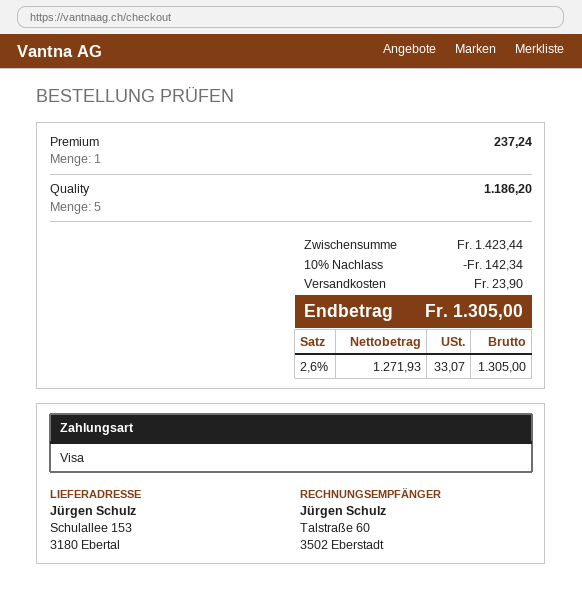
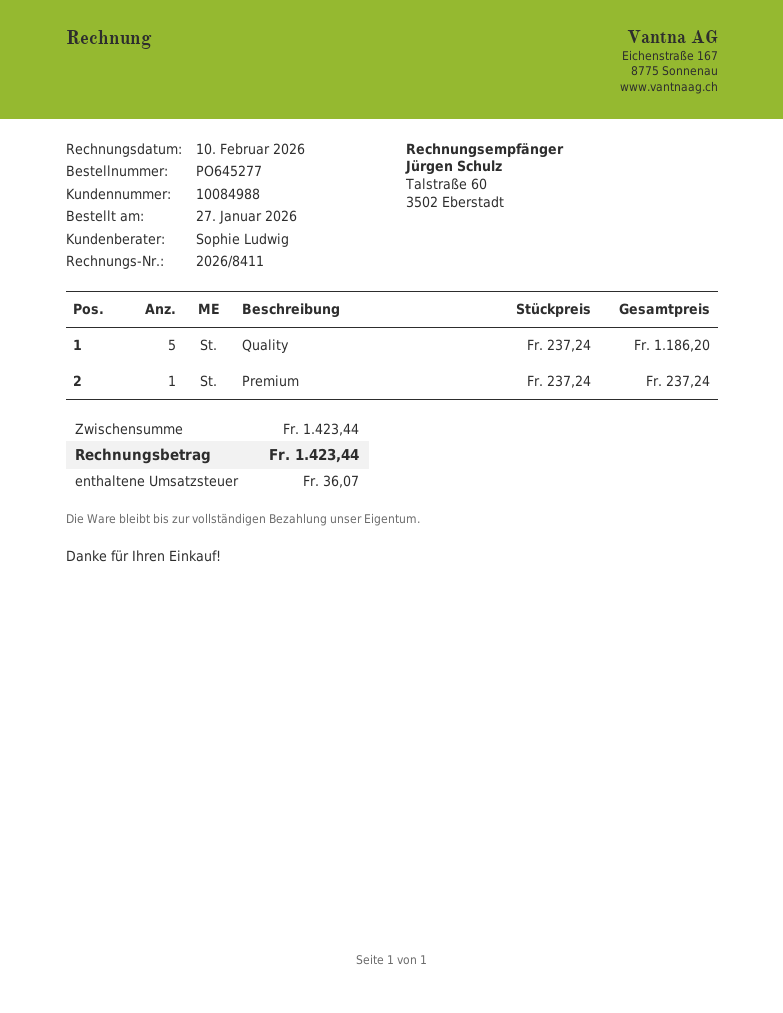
discount: 10% = 142.34 -> none
shipping: 23.90 -> none
tax: 33.07 -> 36.07
total: 1305.00 -> 1423.44

